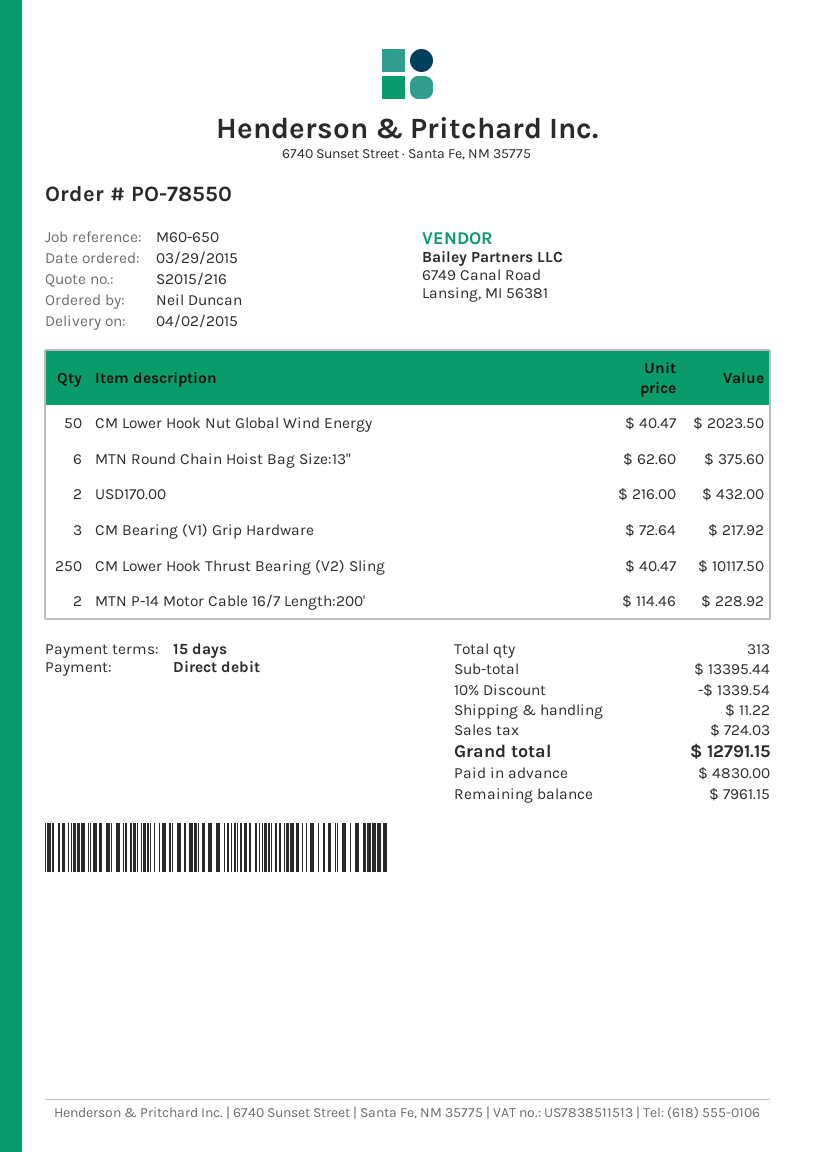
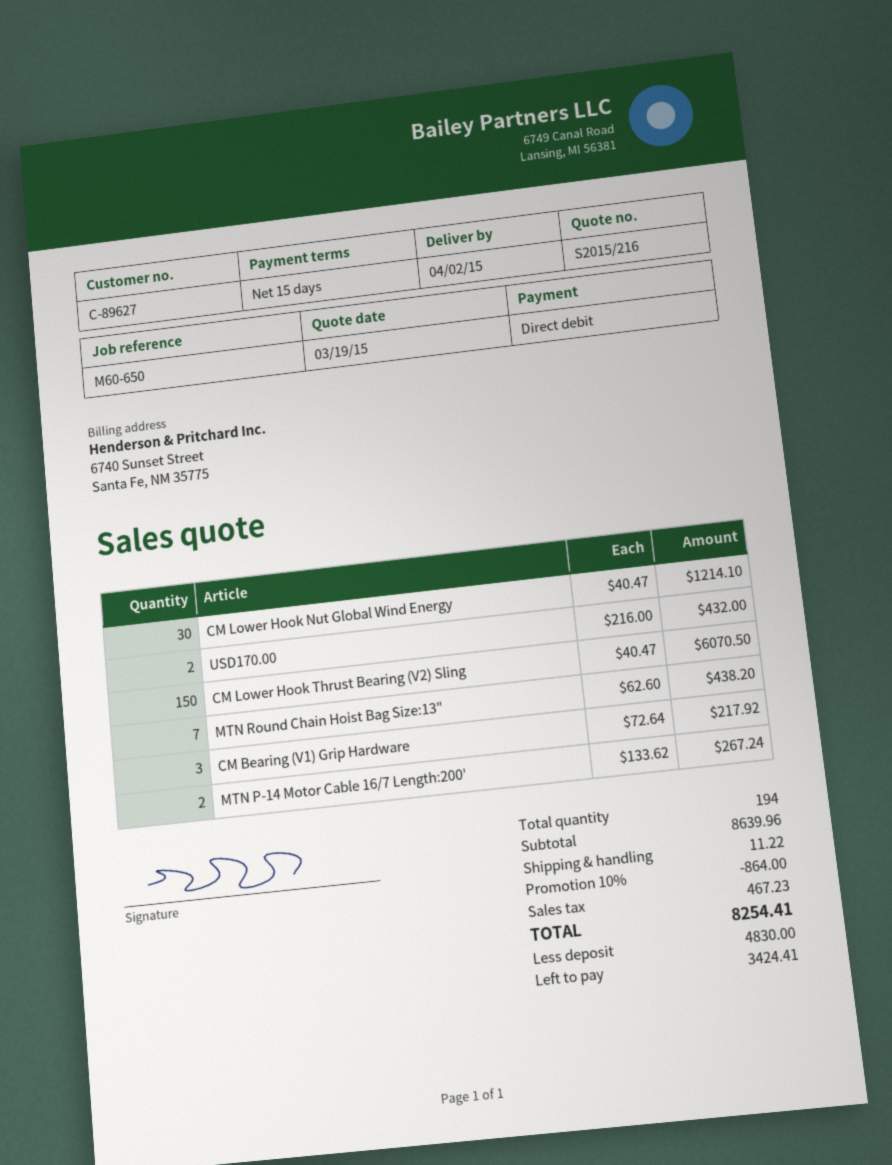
CM Lower Hook Nut Global Wind Energy: 50 x 40.47 = 2023.50 -> 30 x 40.47 = 1214.10
MTN Round Chain Hoist Bag Size:13": 6 x 62.60 = 375.60 -> 7 x 62.60 = 438.20
CM Lower Hook Thrust Bearing (V2) Sling: 250 x 40.47 = 10117.50 -> 150 x 40.47 = 6070.50
MTN P-14 Motor Cable 16/7 Length:200': 2 x 114.46 = 228.92 -> 2 x 133.62 = 267.24
total quantity: 313 -> 194
subtotal: 13395.44 -> 8639.96
discount: 10% = 1339.54 -> 10% = 864.00
tax: 724.03 -> 467.23
total: 12791.15 -> 8254.41
balance: 7961.15 -> 3424.41

